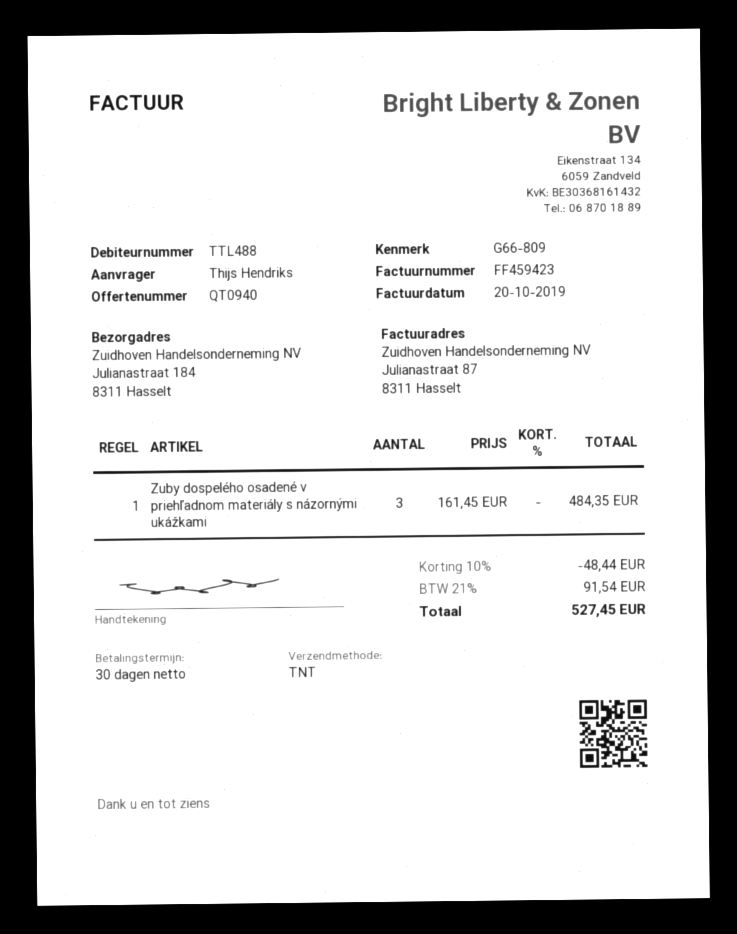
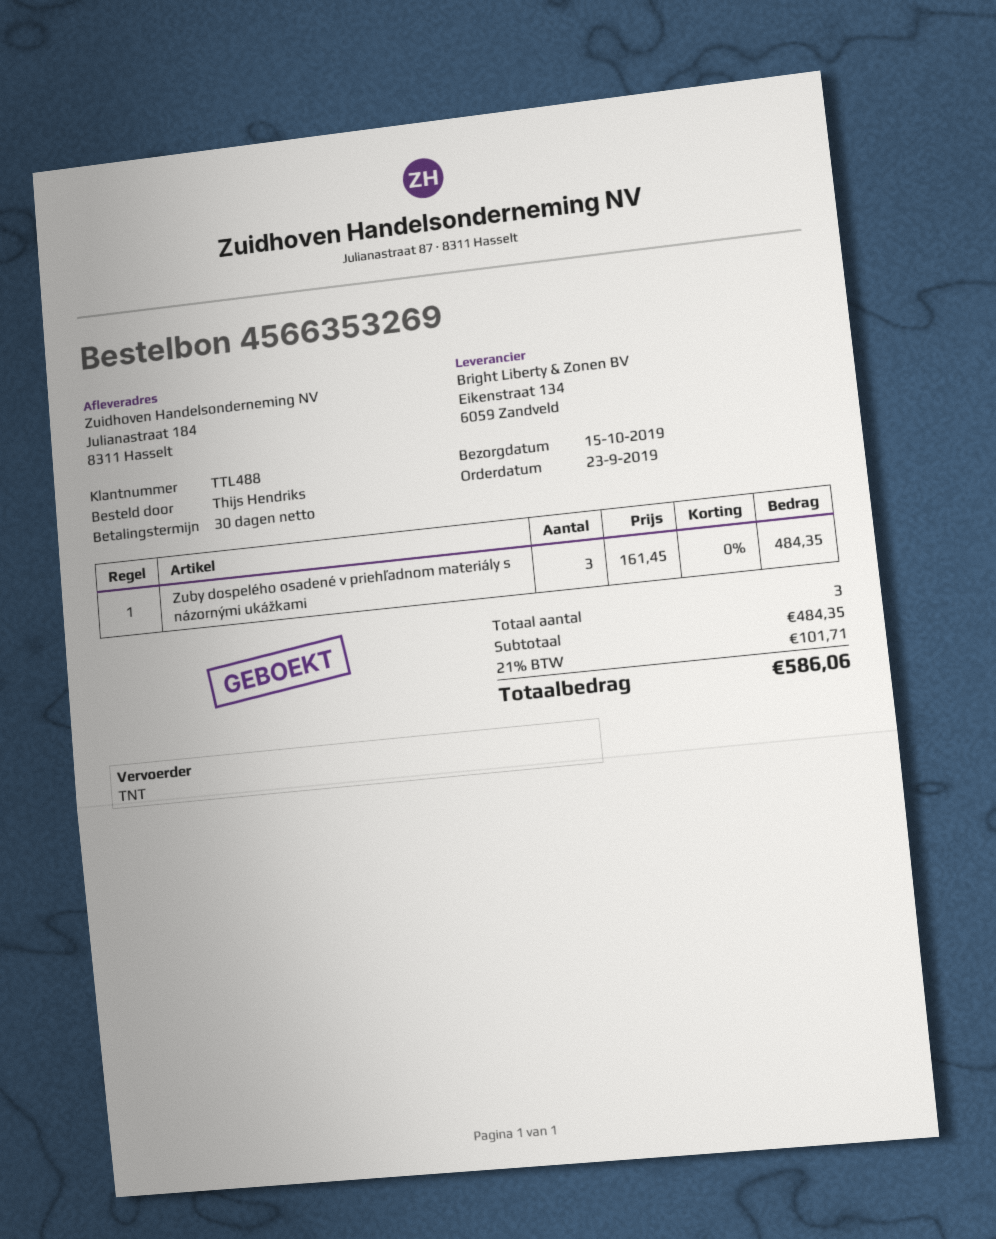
discount: 10% = 48.44 -> none
tax: 21% = 91.54 -> 21% = 101.71
total: 527.45 -> 586.06

